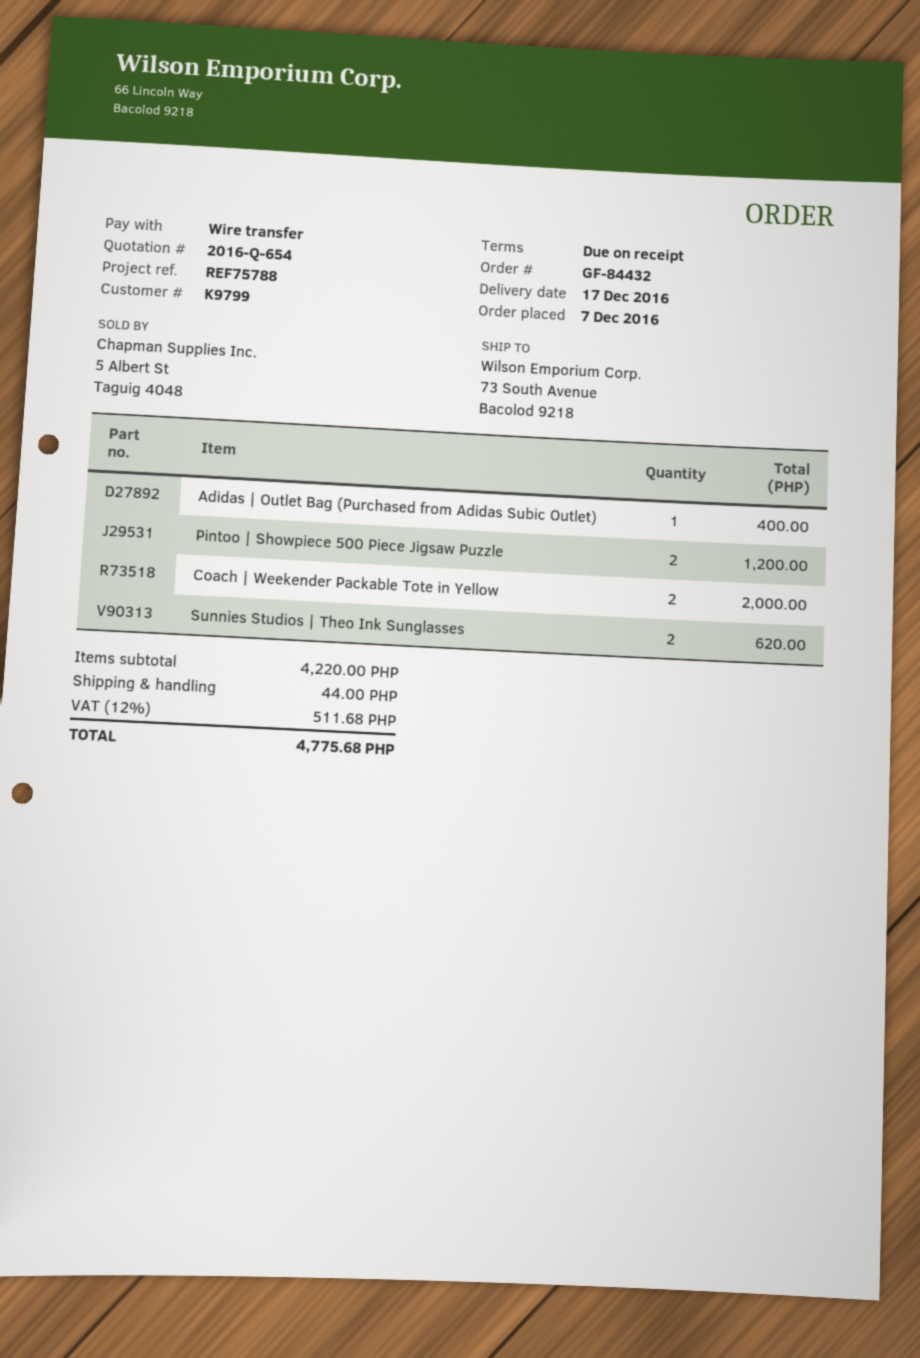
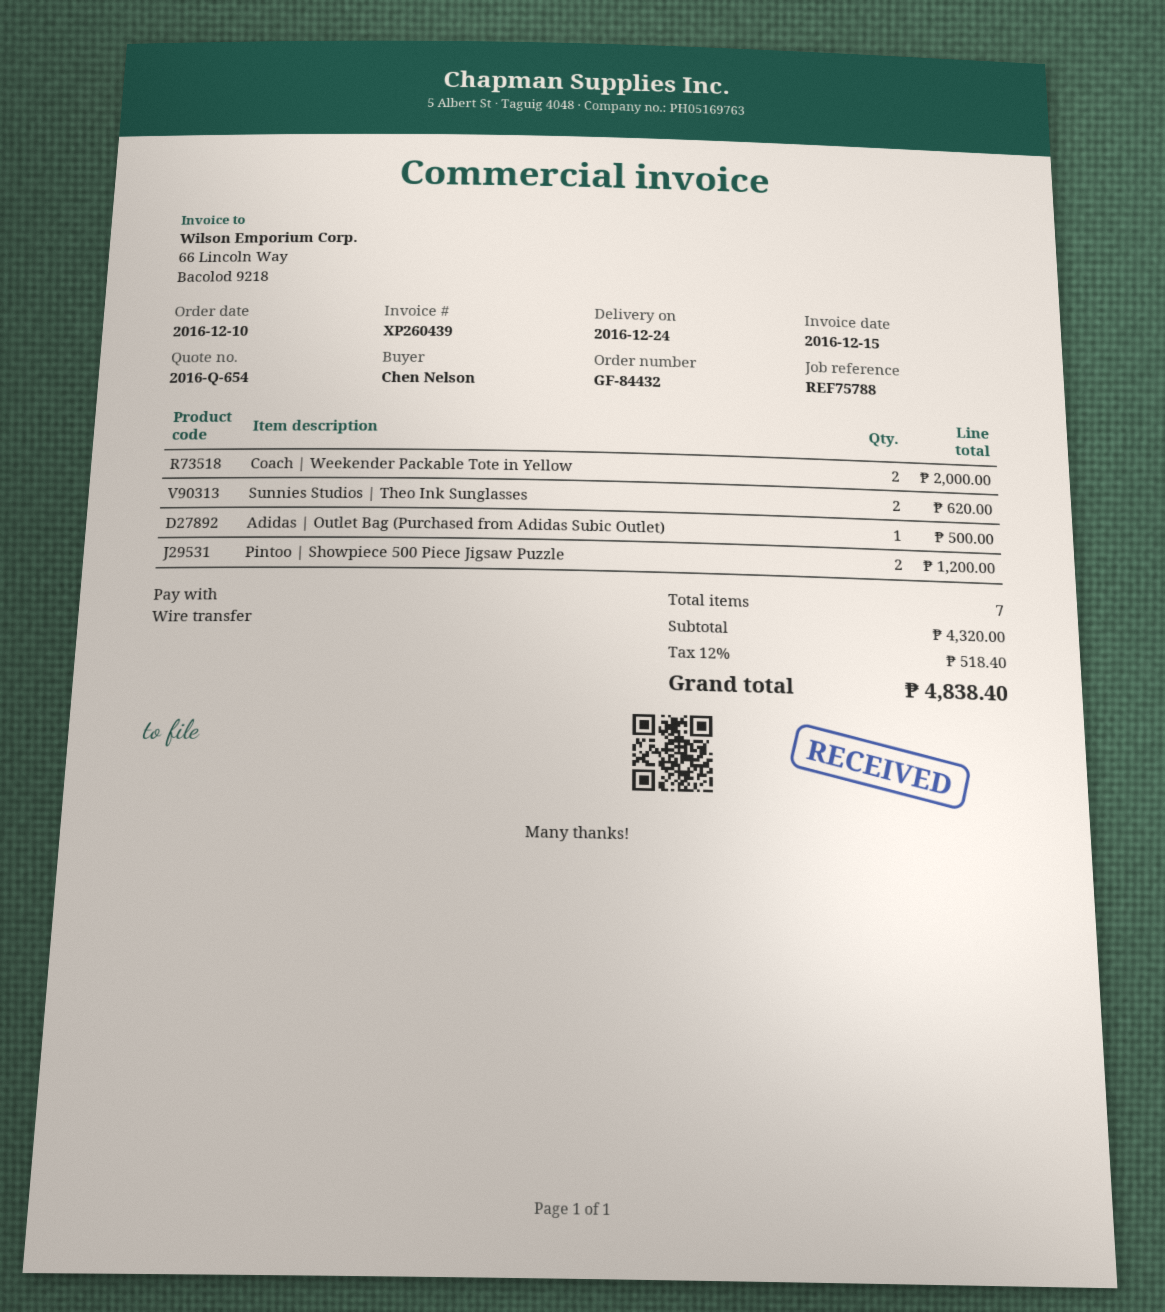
order date: 2016-12-07 -> 2016-12-10
delivery date: 2016-12-17 -> 2016-12-24
Adidas | Outlet Bag (Purchased from Adidas Subic Outlet): 1 for 400.00 -> 1 for 500.00
subtotal: 4220.00 -> 4320.00
shipping: 44.00 -> none
tax: 12% = 511.68 -> 12% = 518.40
total: 4775.68 -> 4838.40

